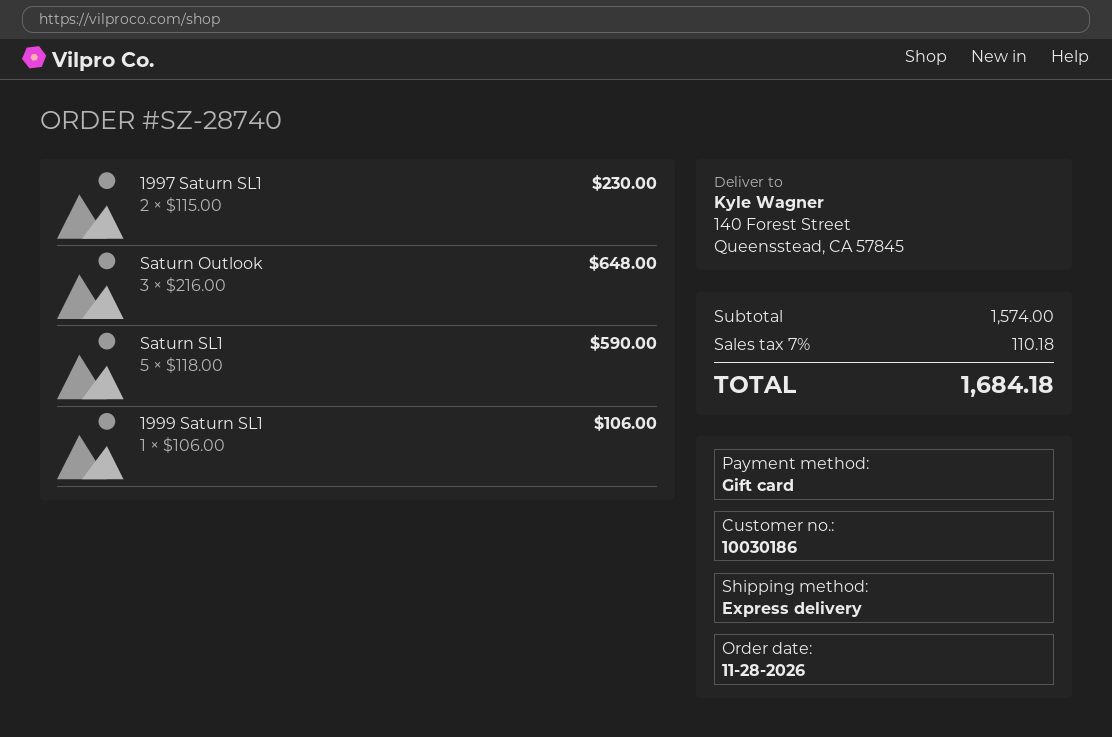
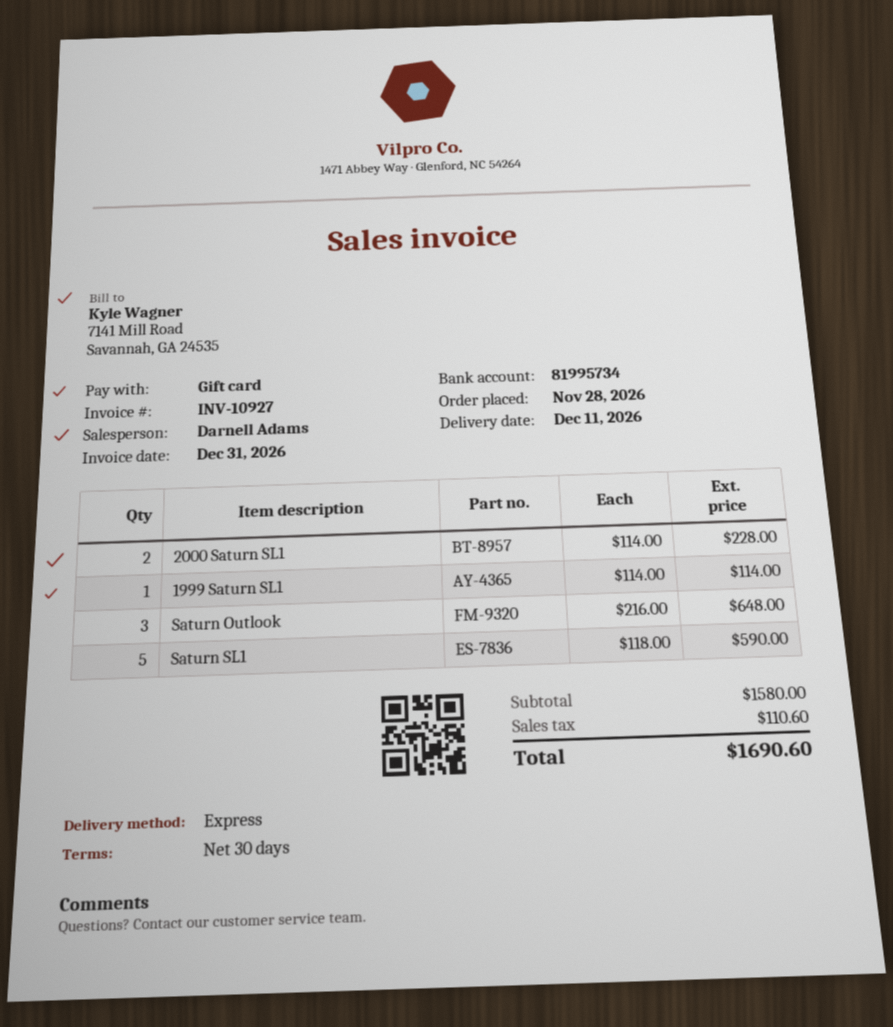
1997 Saturn SL1: 2 x 115.00 = 230.00 -> none
1999 Saturn SL1: 1 x 106.00 = 106.00 -> 1 x 114.00 = 114.00
2000 Saturn SL1: none -> 2 x 114.00 = 228.00
subtotal: 1574.00 -> 1580.00
tax: 110.18 -> 110.60
total: 1684.18 -> 1690.60

